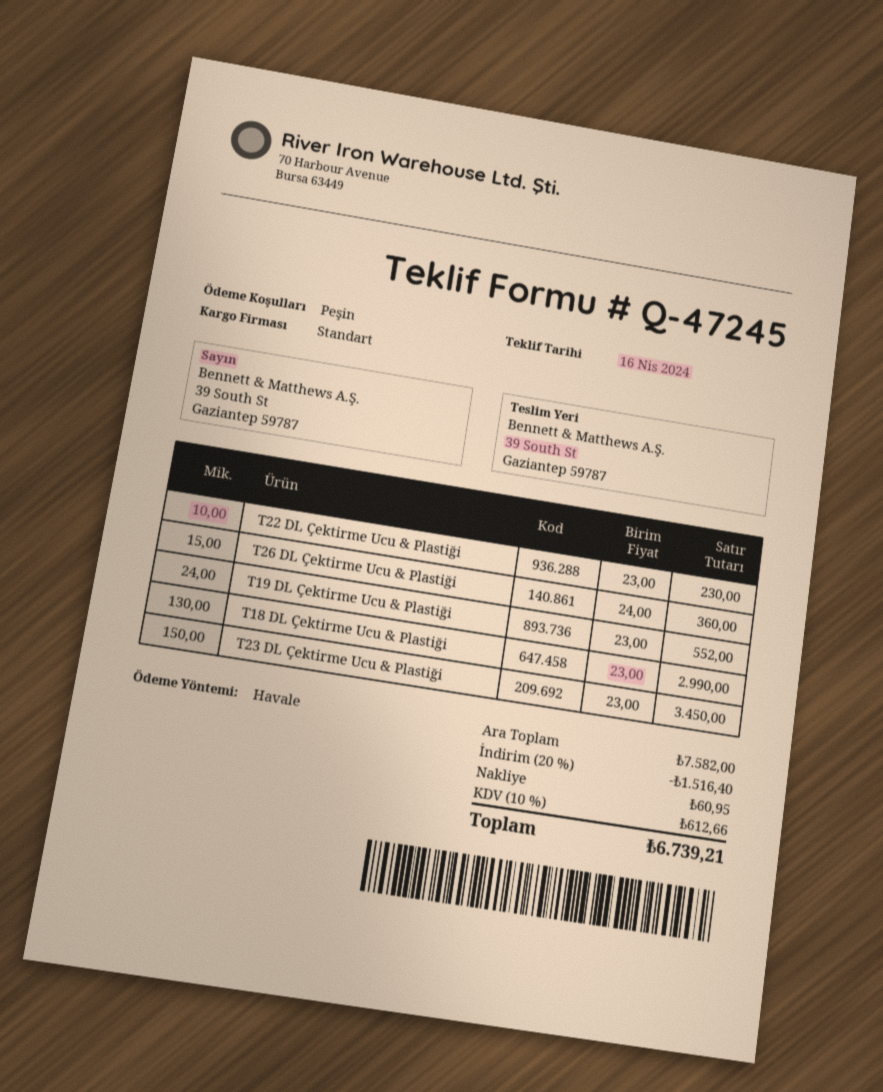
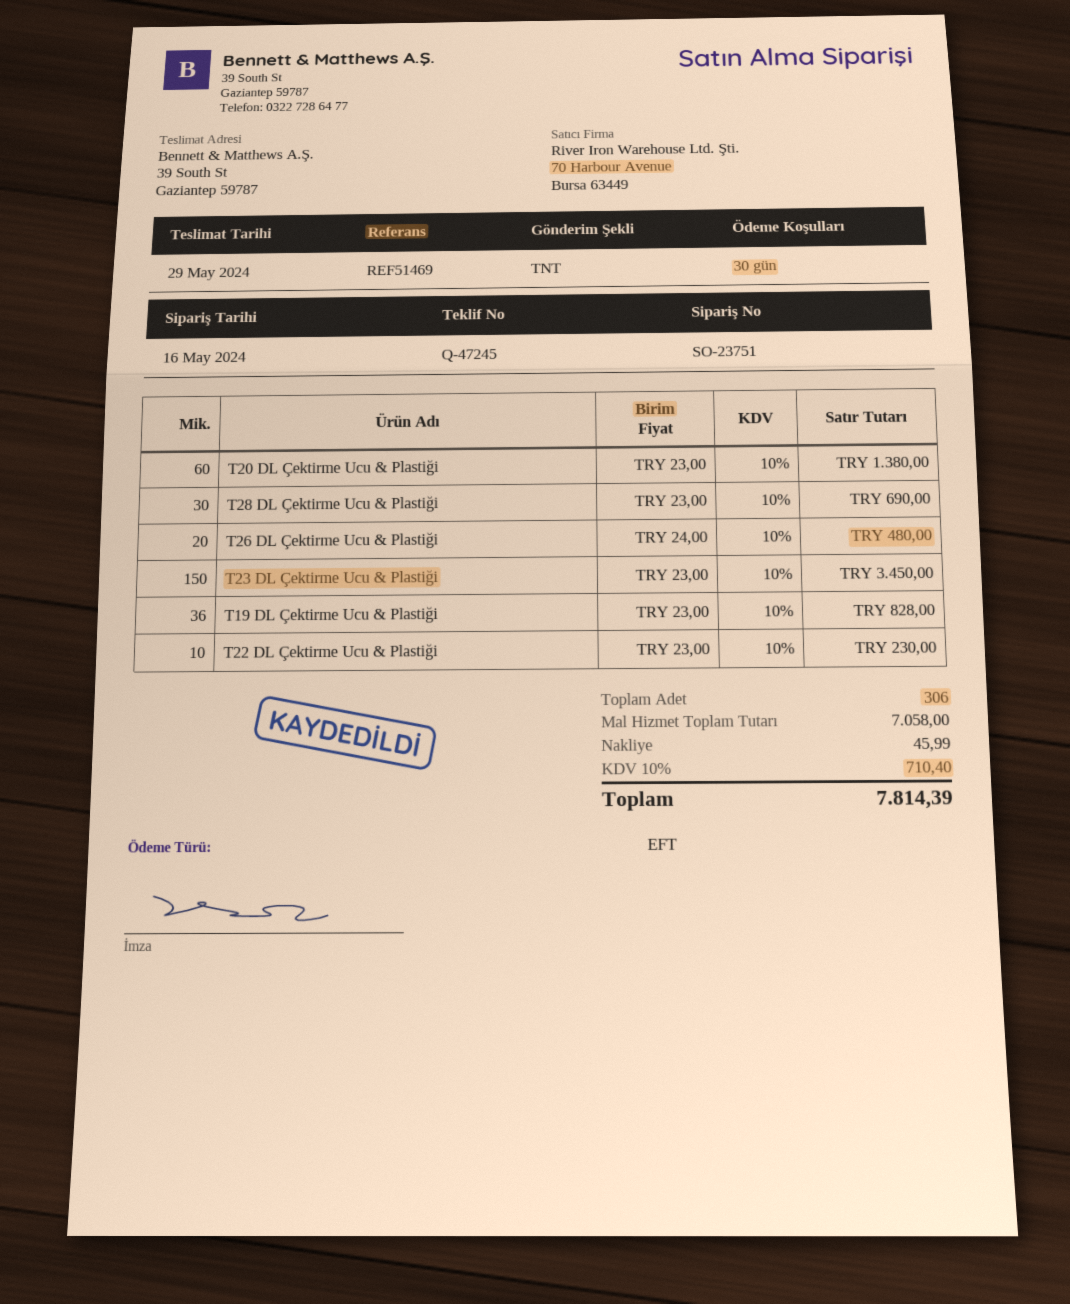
payment terms: on receipt -> 30 days
shipping method: standard -> TNT
T26 DL Çektirme Ucu & Plastiği: 15 x 24.00 = 360.00 -> 20 x 24.00 = 480.00
T19 DL Çektirme Ucu & Plastiği: 24 x 23.00 = 552.00 -> 36 x 23.00 = 828.00
T18 DL Çektirme Ucu & Plastiği: 130 x 23.00 = 2990.00 -> none
T20 DL Çektirme Ucu & Plastiği: none -> 60 x 23.00 = 1380.00
T28 DL Çektirme Ucu & Plastiği: none -> 30 x 23.00 = 690.00
subtotal: 7582.00 -> 7058.00
discount: 20% = 1516.40 -> none
shipping: 60.95 -> 45.99
tax: 10% = 612.66 -> 10% = 710.40
total: 6739.21 -> 7814.39

